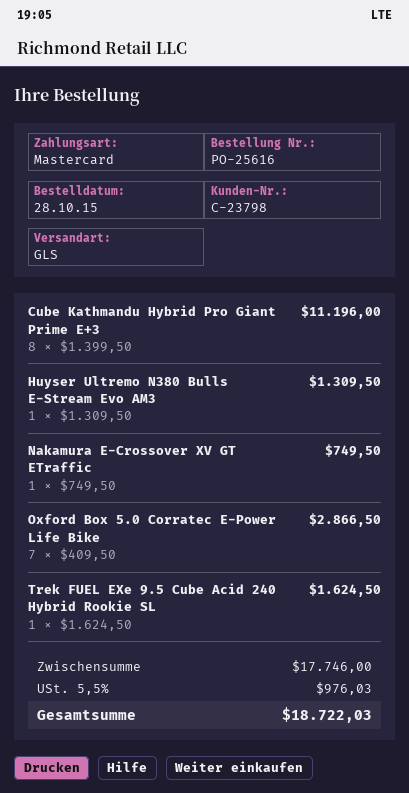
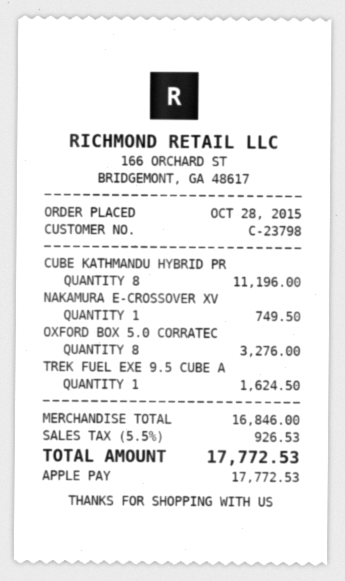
payment method: Mastercard -> Apple Pay
Huyser Ultremo N380 Bulls E-Stream Evo AM3: 1 for 1309.50 -> none
Oxford Box 5.0 Corratec E-Power Life Bike: 7 for 2866.50 -> 8 for 3276.00
subtotal: 17746.00 -> 16846.00
tax: 5.5% = 976.03 -> 5.5% = 926.53
total: 18722.03 -> 17772.53

